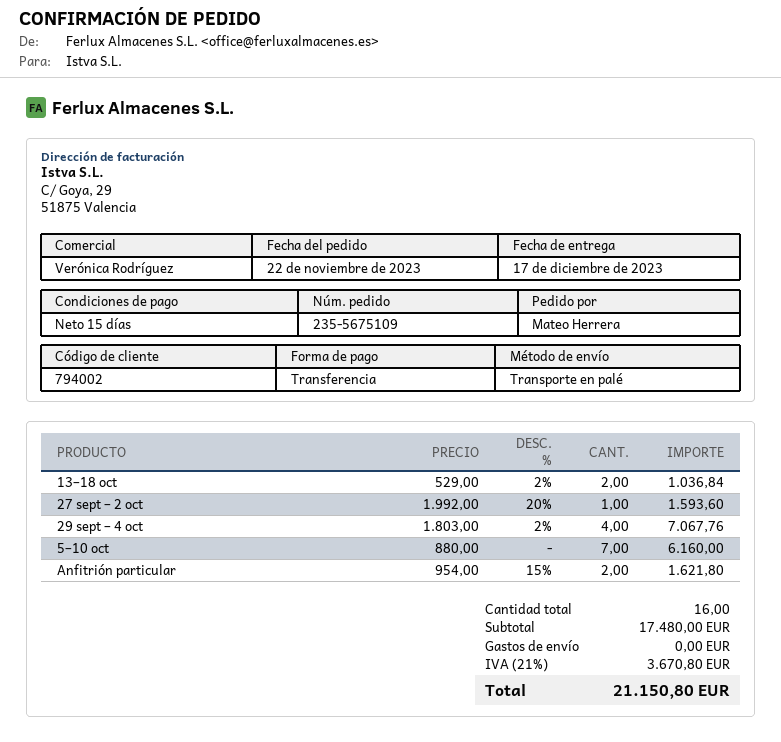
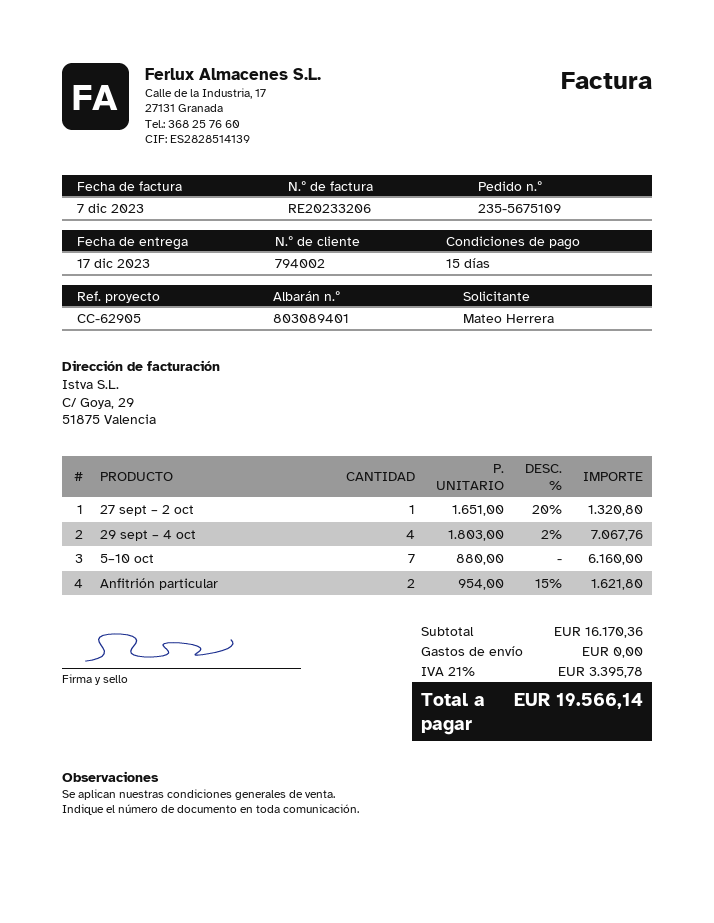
13–18 oct: 2 x 529.00 - 2% = 1036.84 -> none
27 sept – 2 oct: 1 x 1992.00 - 20% = 1593.60 -> 1 x 1651.00 - 20% = 1320.80
subtotal: 17480.00 -> 16170.36
tax: 21% = 3670.80 -> 21% = 3395.78
total: 21150.80 -> 19566.14

